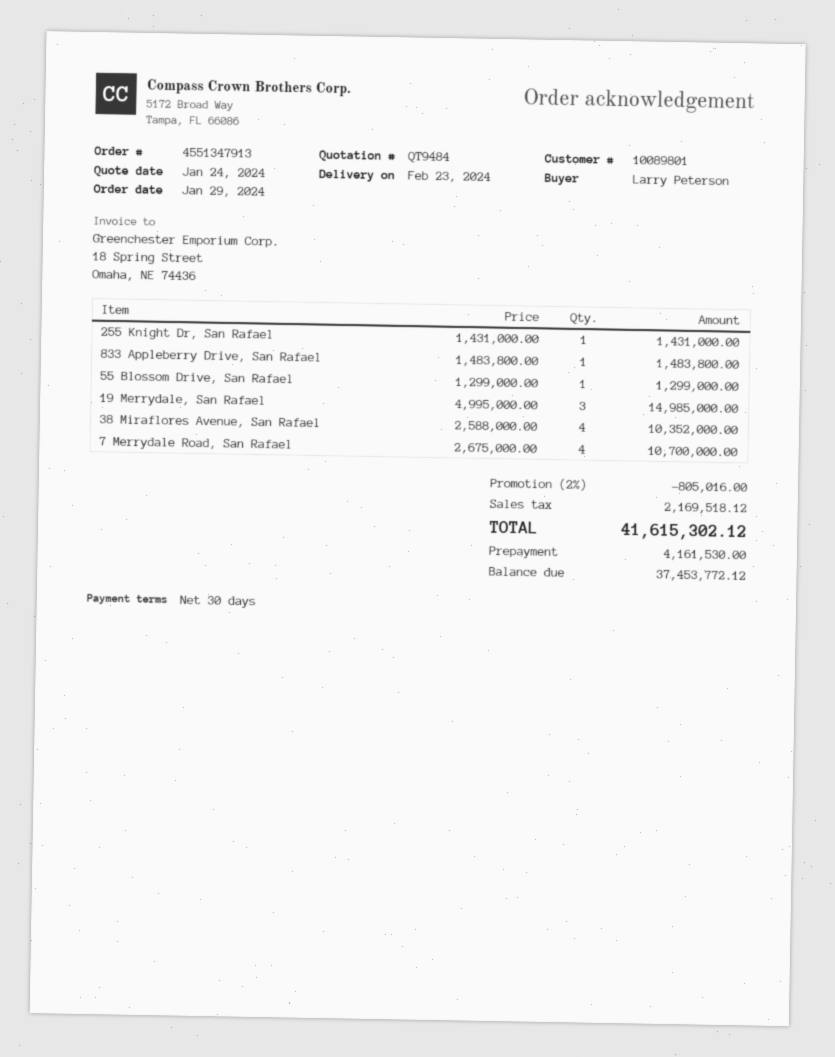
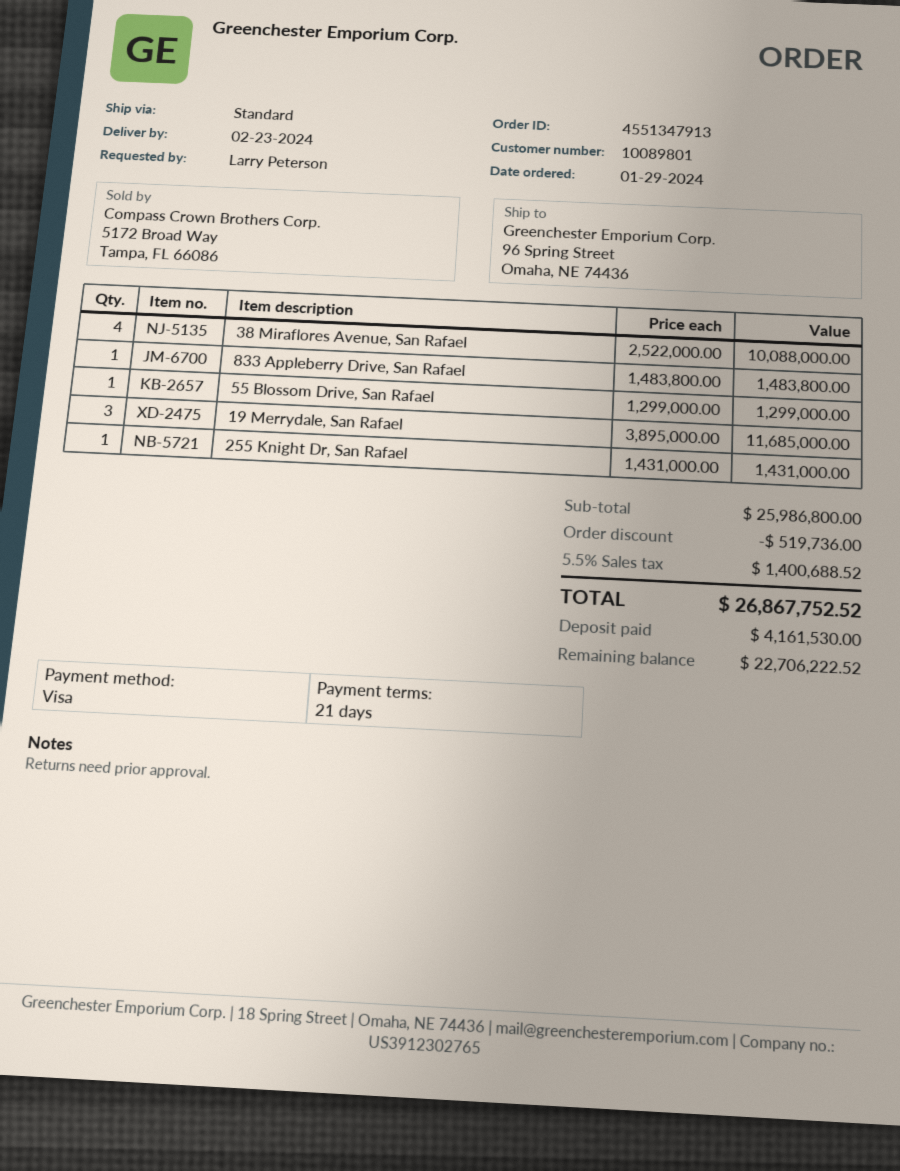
payment terms: 30 days -> 21 days
19 Merrydale, San Rafael: 3 x 4995000.00 = 14985000.00 -> 3 x 3895000.00 = 11685000.00
38 Miraflores Avenue, San Rafael: 4 x 2588000.00 = 10352000.00 -> 4 x 2522000.00 = 10088000.00
7 Merrydale Road, San Rafael: 4 x 2675000.00 = 10700000.00 -> none
discount: 805016.00 -> 519736.00
tax: 2169518.12 -> 1400688.52
total: 41615302.12 -> 26867752.52
balance: 37453772.12 -> 22706222.52

